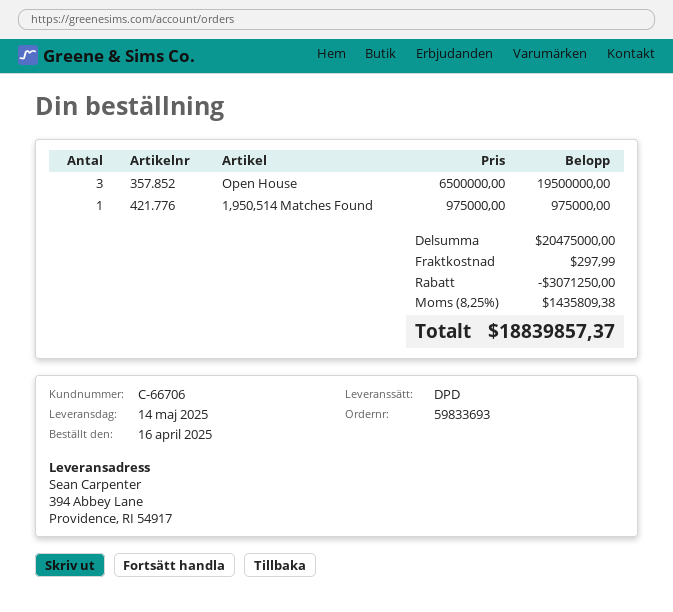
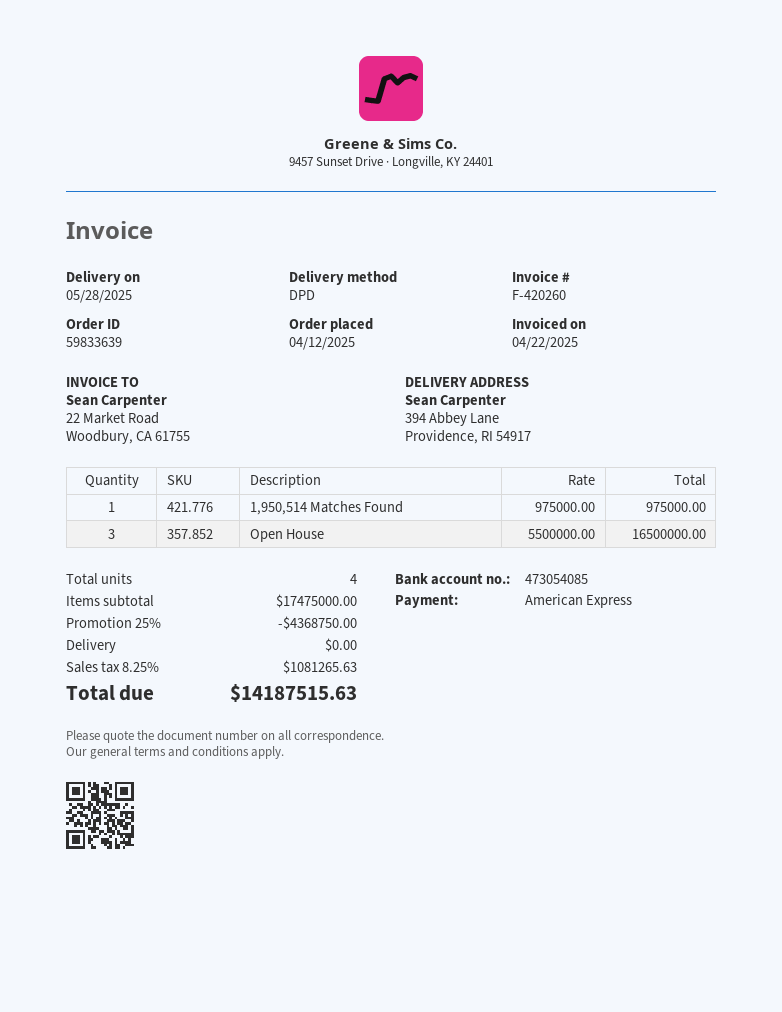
order number: 59833693 -> 59833639
order date: 2025-04-16 -> 2025-04-12
delivery date: 2025-05-14 -> 2025-05-28
Open House: 3 x 6500000.00 = 19500000.00 -> 3 x 5500000.00 = 16500000.00
subtotal: 20475000.00 -> 17475000.00
discount: 3071250.00 -> 4368750.00
shipping: 297.99 -> 0.00
tax: 8.25% = 1435809.38 -> 8.25% = 1081265.63
total: 18839857.37 -> 14187515.63

